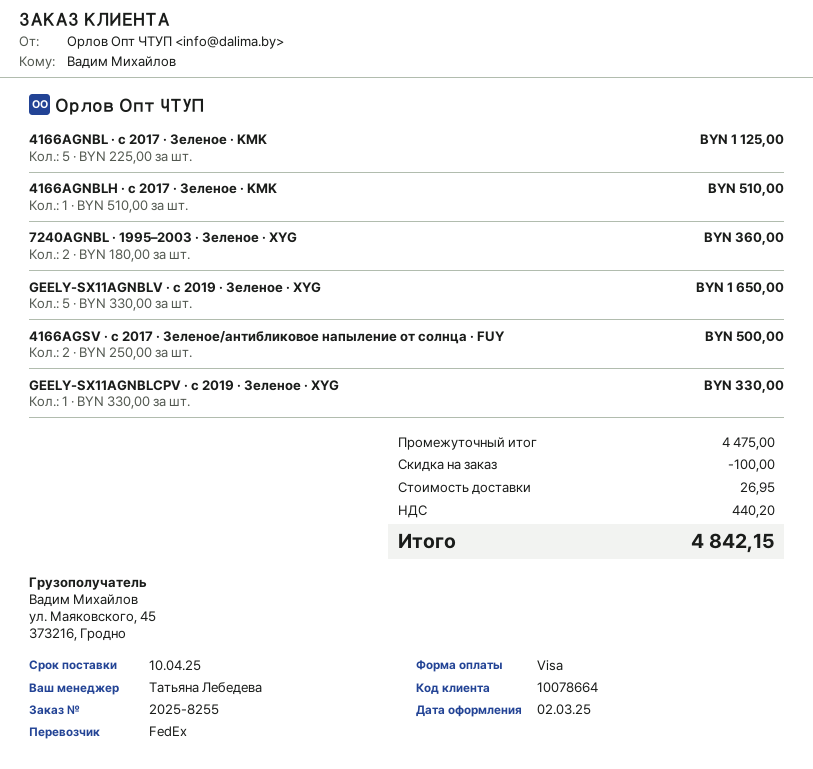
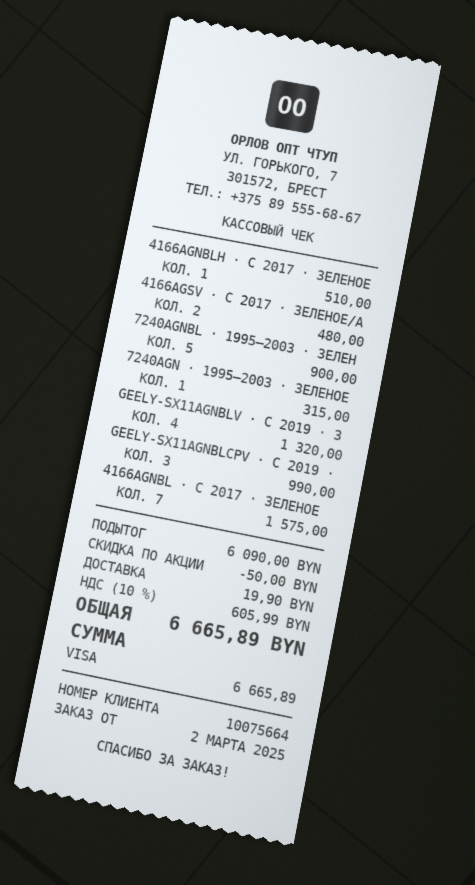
customer number: 10078664 -> 10075664
4166AGNBL · с 2017 · Зеленое · KMK: 5 for 1125.00 -> 7 for 1575.00
7240AGNBL · 1995–2003 · Зеленое · XYG: 2 for 360.00 -> 5 for 900.00
GEELY-SX11AGNBLV · с 2019 · Зеленое · XYG: 5 for 1650.00 -> 4 for 1320.00
4166AGSV · с 2017 · Зеленое/антибликовое напыление от солнца · FUY: 2 for 500.00 -> 2 for 480.00
GEELY-SX11AGNBLCPV · с 2019 · Зеленое · XYG: 1 for 330.00 -> 3 for 990.00
7240AGN · 1995–2003 · ЗЕЛЕНОЕ: none -> 1 for 315.00
subtotal: 4475.00 -> 6090.00
discount: 100.00 -> 50.00
shipping: 26.95 -> 19.90
tax: 440.20 -> 605.99
total: 4842.15 -> 6665.89

